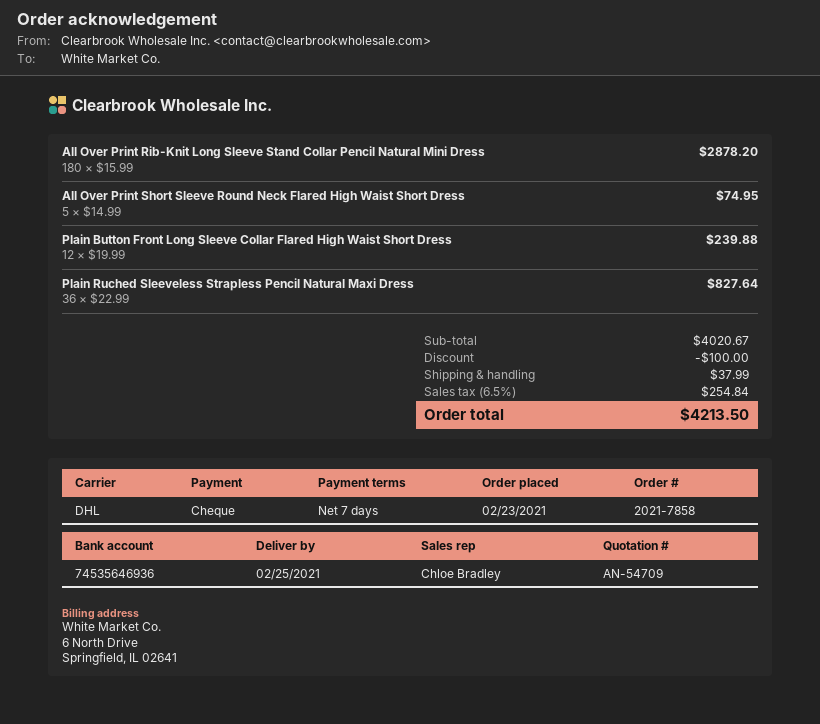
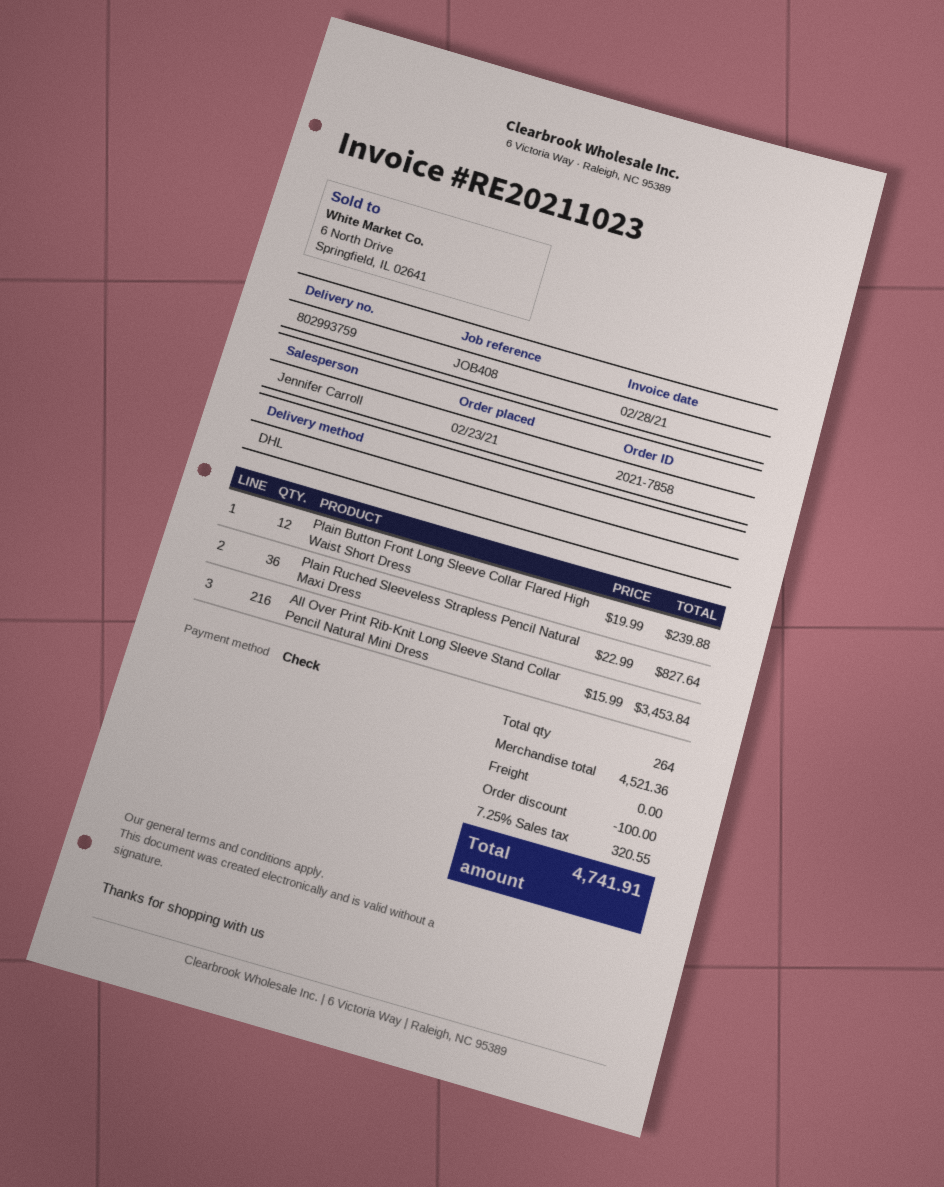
sales rep: Chloe Bradley -> Jennifer Carroll
All Over Print Rib-Knit Long Sleeve Stand Collar Pencil Natural Mini Dress: 180 x 15.99 = 2878.20 -> 216 x 15.99 = 3453.84
All Over Print Short Sleeve Round Neck Flared High Waist Short Dress: 5 x 14.99 = 74.95 -> none
subtotal: 4020.67 -> 4521.36
shipping: 37.99 -> 0.00
tax: 6.5% = 254.84 -> 7.25% = 320.55
total: 4213.50 -> 4741.91

